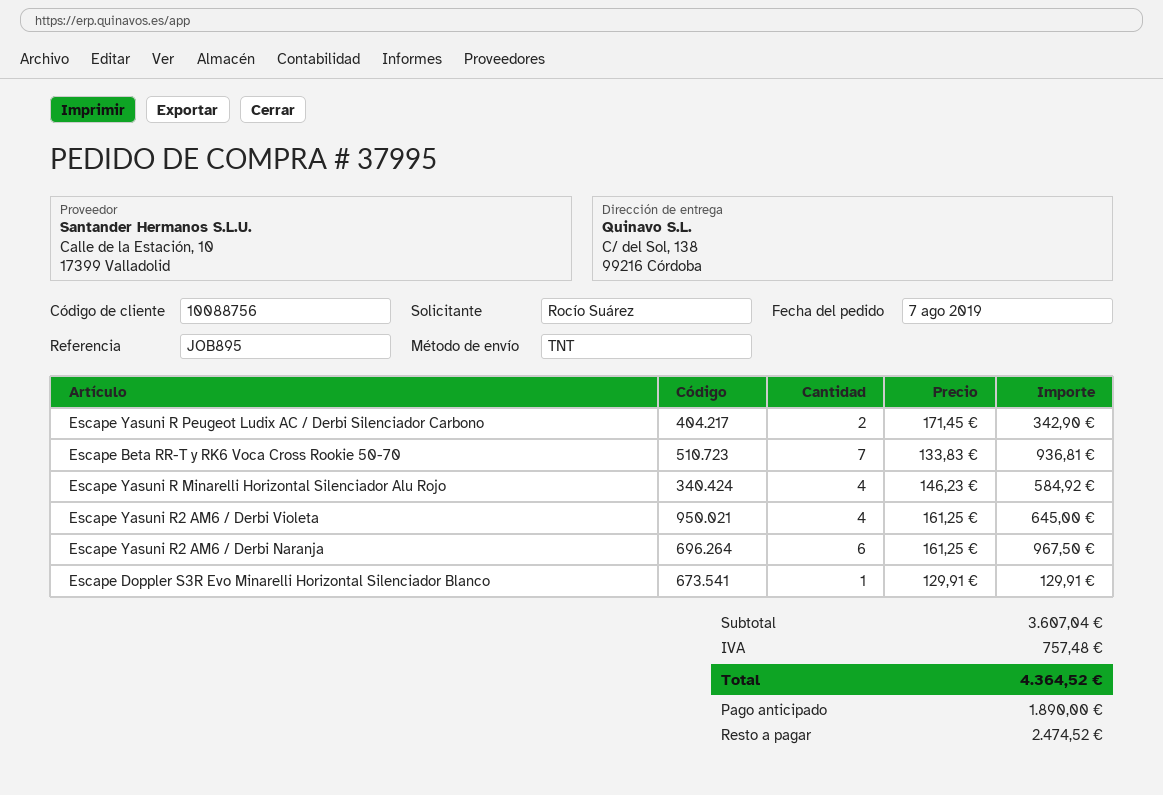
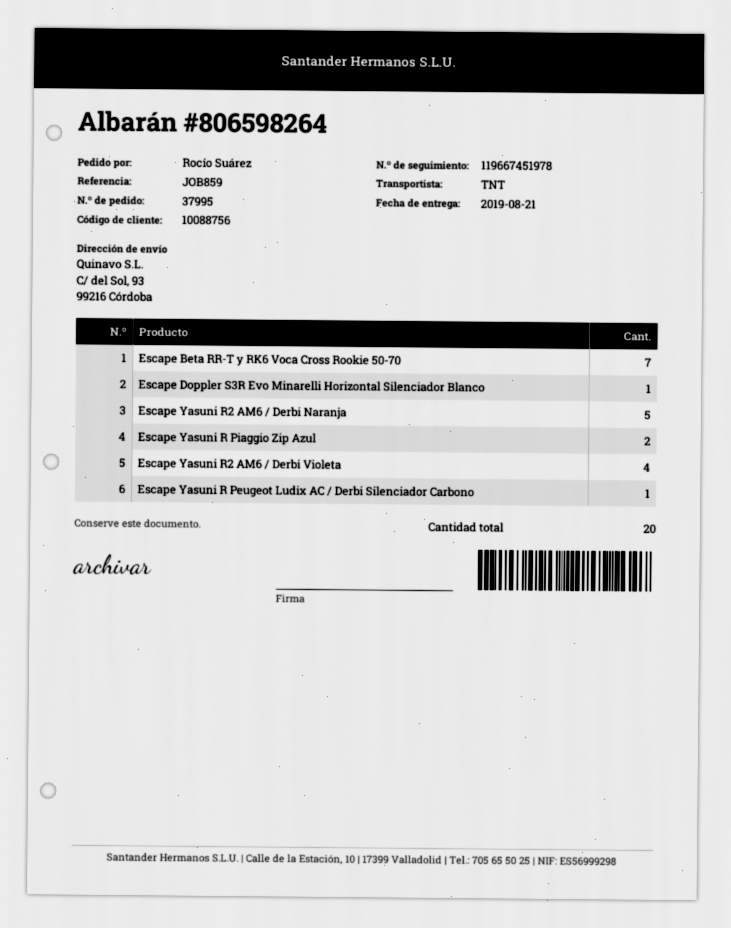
reference: JOB895 -> JOB859
ship to: C/ del Sol, 138, 99216 Córdoba -> C/ del Sol, 93, 99216 Córdoba
Escape Yasuni R Peugeot Ludix AC / Derbi Silenciador Carbono: 2 -> 1
Escape Yasuni R Minarelli Horizontal Silenciador Alu Rojo: 4 -> none
Escape Yasuni R2 AM6 / Derbi Naranja: 6 -> 5
Escape Yasuni R Piaggio Zip Azul: none -> 2

